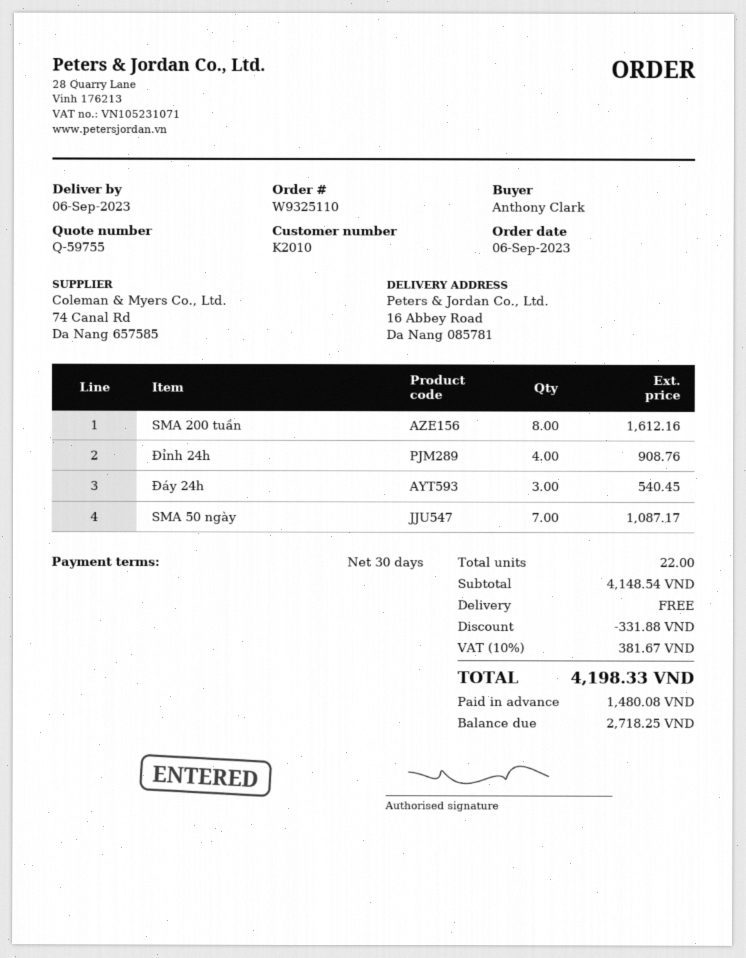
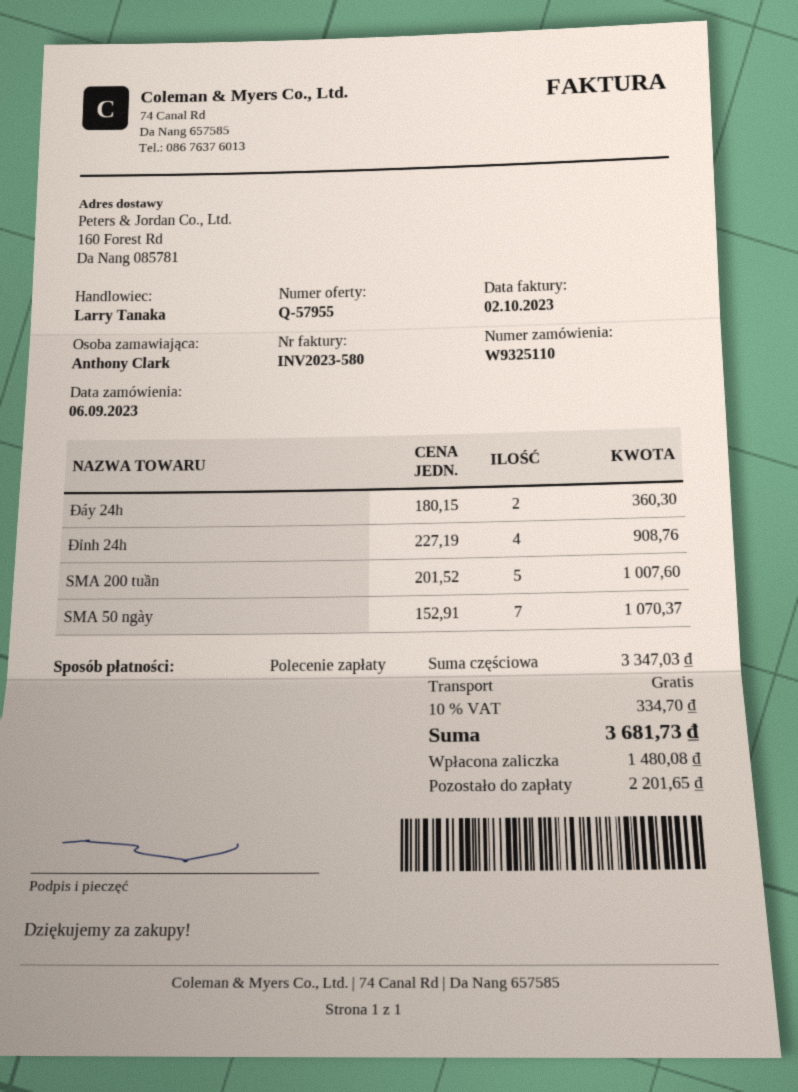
quote number: Q-59755 -> Q-57955
ship to: 16 Abbey Road, Da Nang 085781 -> 160 Forest Rd, Da Nang 085781
SMA 200 tuần: 8 for 1612.16 -> 5 for 1007.60
Đáy 24h: 3 for 540.45 -> 2 for 360.30
SMA 50 ngày: 7 for 1087.17 -> 7 for 1070.37
subtotal: 4148.54 -> 3347.03
discount: 331.88 -> none
tax: 10% = 381.67 -> 10% = 334.70
total: 4198.33 -> 3681.73
balance: 2718.25 -> 2201.65

